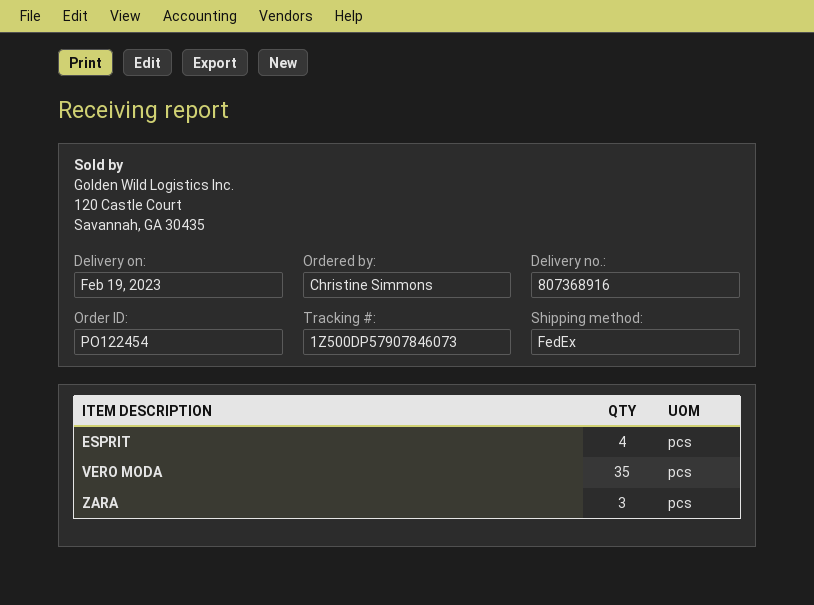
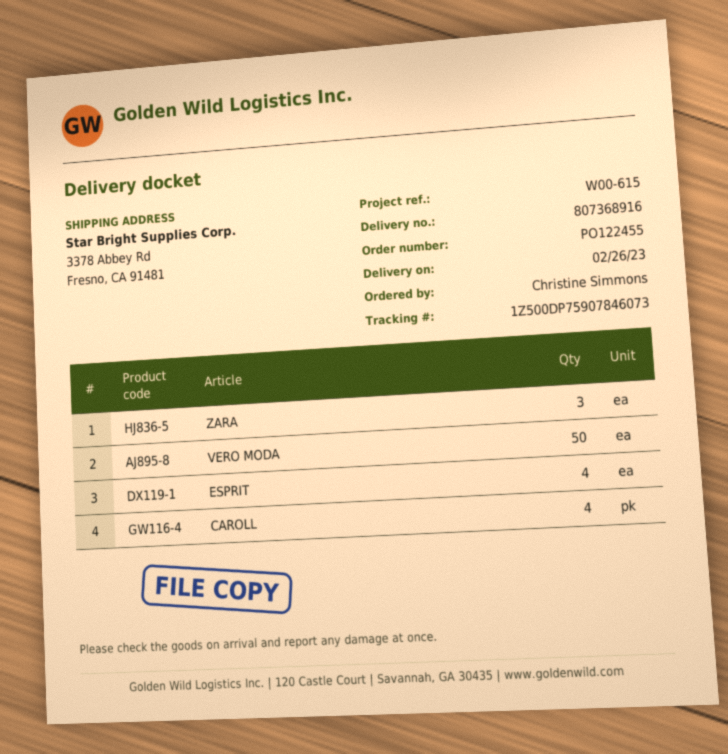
order number: PO122454 -> PO122455
delivery date: 2023-02-19 -> 2023-02-26
tracking number: 1Z500DP57907846073 -> 1Z500DP75907846073
VERO MODA: 35 -> 50
CAROLL: none -> 4

